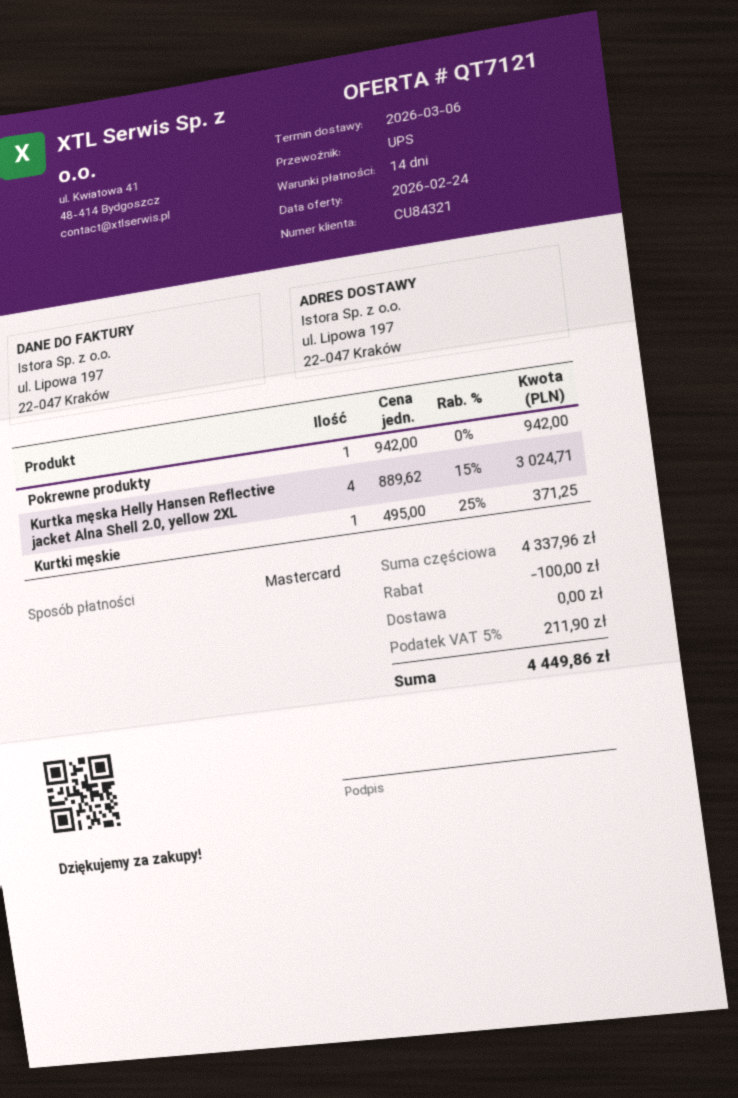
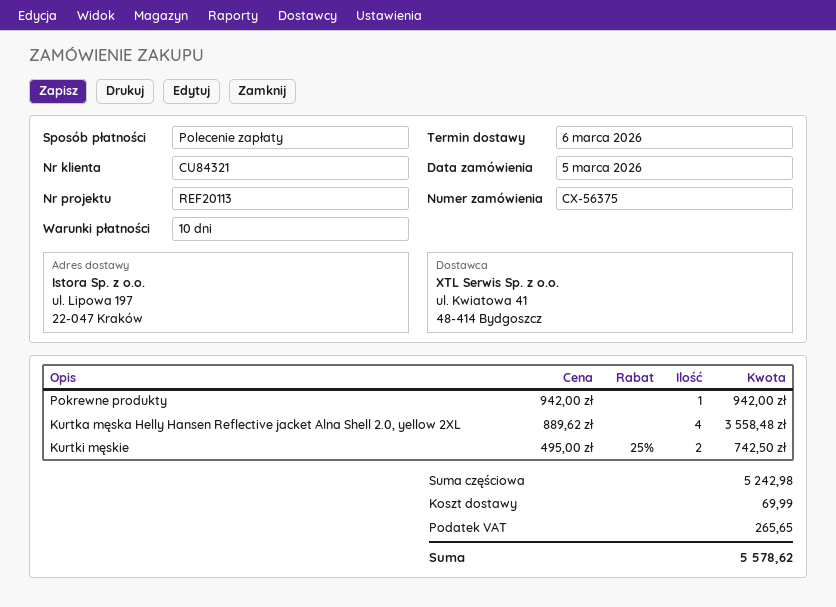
payment terms: 14 days -> 10 days
payment method: Mastercard -> direct debit
Kurtka męska Helly Hansen Reflective jacket Alna Shell 2.0, yellow 2XL: 4 x 889.62 - 15% = 3024.71 -> 4 x 889.62 = 3558.48
Kurtki męskie: 1 x 495.00 - 25% = 371.25 -> 2 x 495.00 - 25% = 742.50
subtotal: 4337.96 -> 5242.98
discount: 100.00 -> none
shipping: 0.00 -> 69.99
tax: 211.90 -> 265.65
total: 4449.86 -> 5578.62

